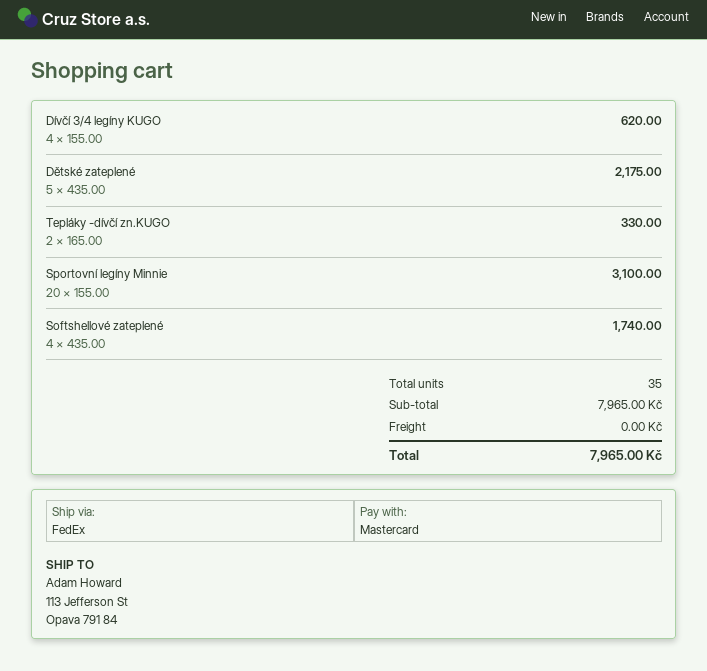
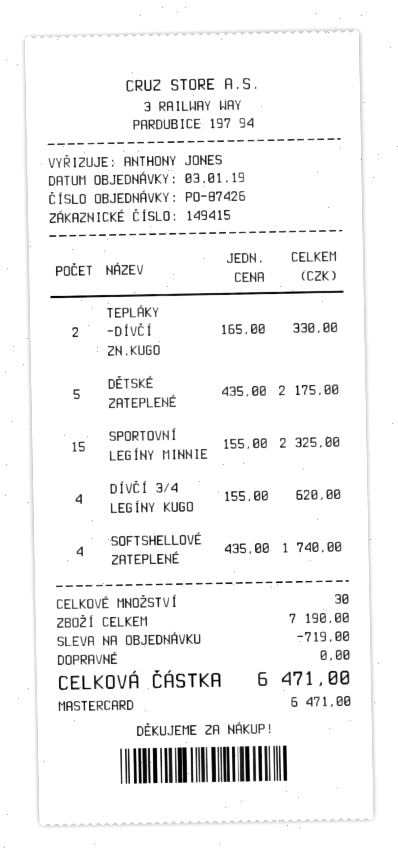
Sportovní legíny Minnie: 20 x 155.00 = 3100.00 -> 15 x 155.00 = 2325.00
total quantity: 35 -> 30
subtotal: 7965.00 -> 7190.00
discount: none -> 719.00
total: 7965.00 -> 6471.00

